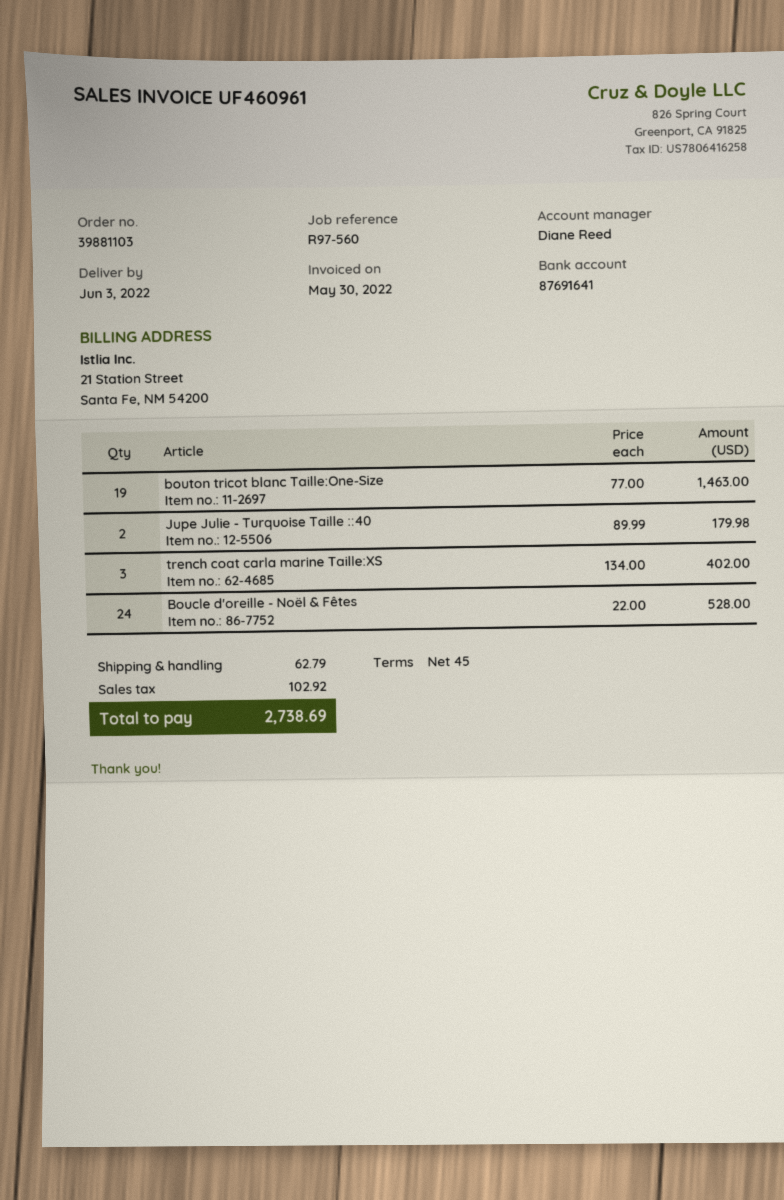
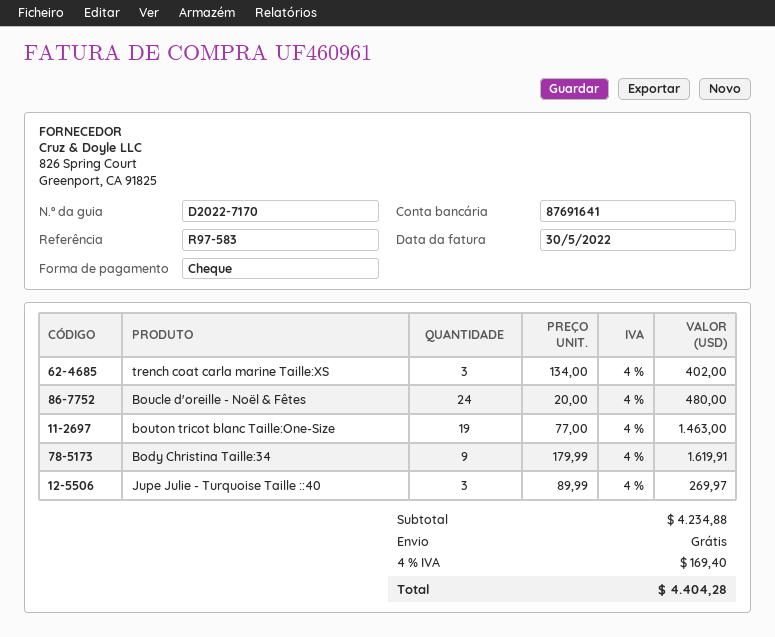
reference: R97-560 -> R97-583
Jupe Julie - Turquoise Taille ::40: 2 x 89.99 = 179.98 -> 3 x 89.99 = 269.97
Boucle d'oreille - Noël & Fêtes: 24 x 22.00 = 528.00 -> 24 x 20.00 = 480.00
Body Christina Taille:34: none -> 9 x 179.99 = 1619.91
shipping: 62.79 -> 0.00
tax: 102.92 -> 169.40
total: 2738.69 -> 4404.28

